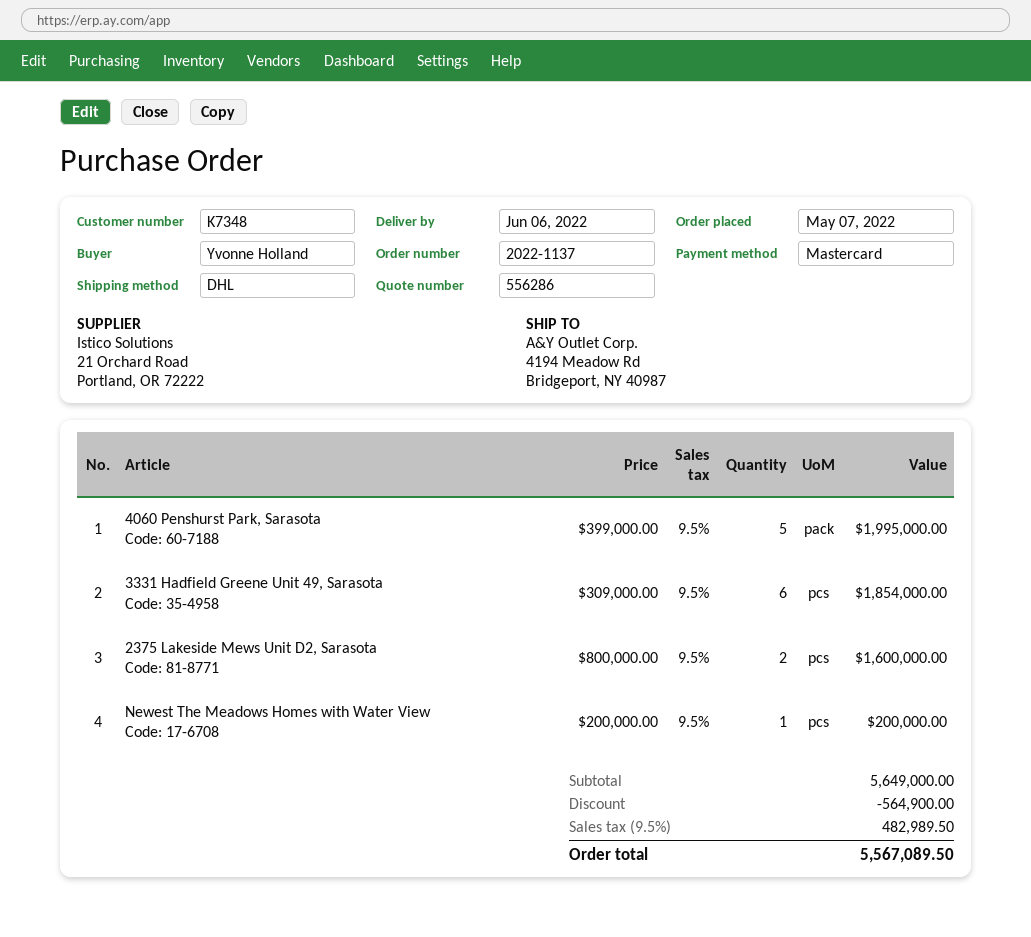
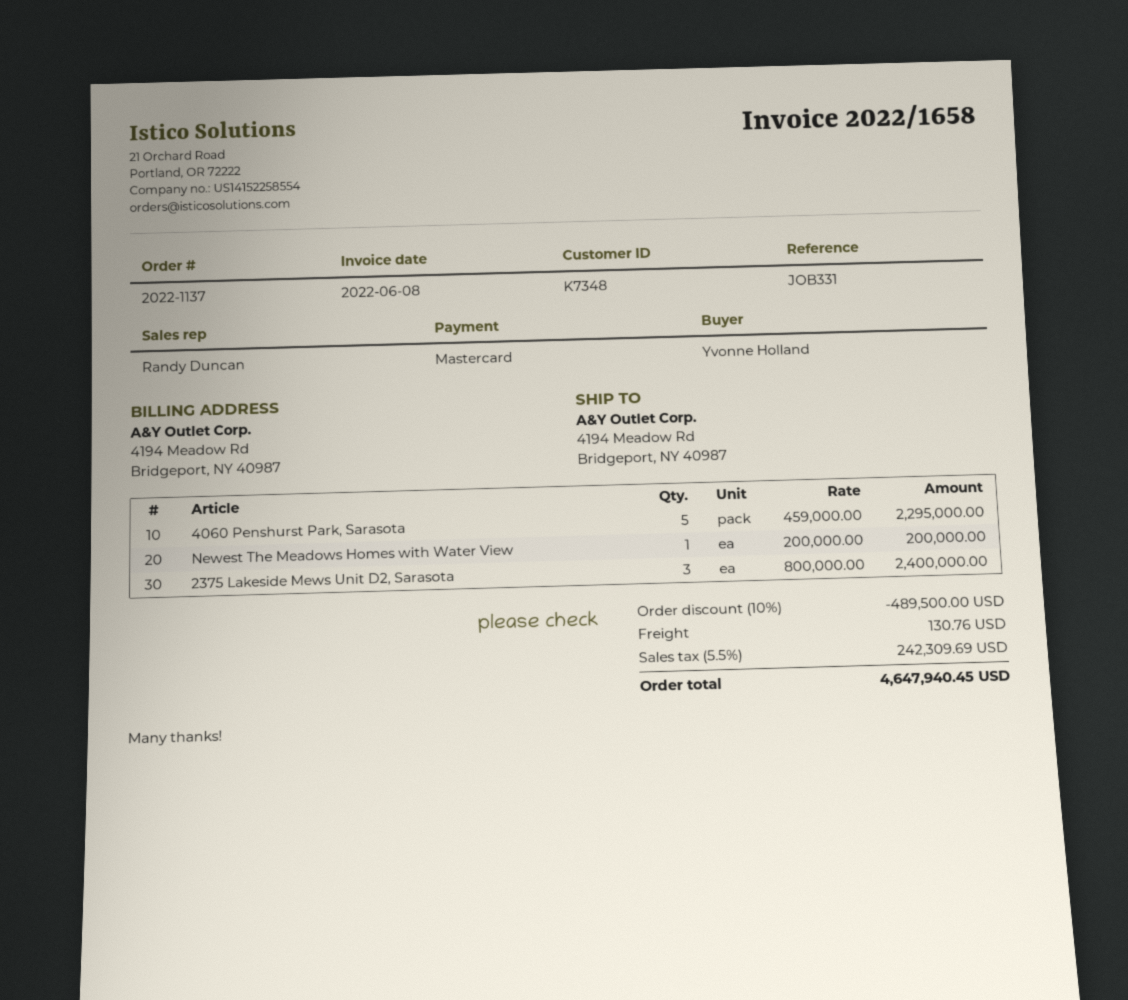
4060 Penshurst Park, Sarasota: 5 x 399000.00 = 1995000.00 -> 5 x 459000.00 = 2295000.00
3331 Hadfield Greene Unit 49, Sarasota: 6 x 309000.00 = 1854000.00 -> none
2375 Lakeside Mews Unit D2, Sarasota: 2 x 800000.00 = 1600000.00 -> 3 x 800000.00 = 2400000.00
discount: 564900.00 -> 489500.00
shipping: none -> 130.76
tax: 9.5% = 482989.50 -> 5.5% = 242309.69
total: 5567089.50 -> 4647940.45

